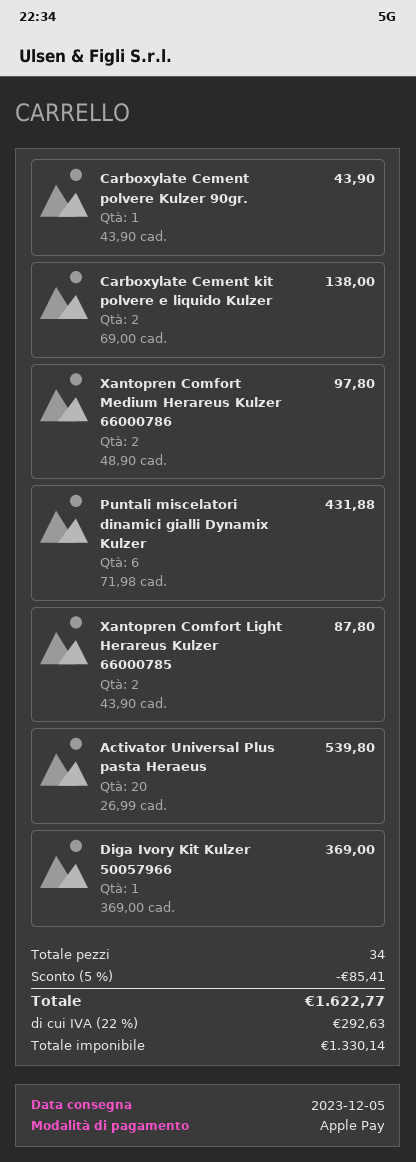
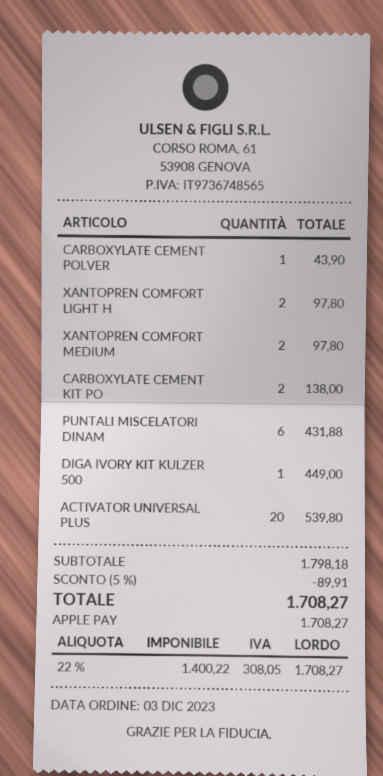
Xantopren Comfort Light Herareus Kulzer 66000785: 2 for 87.80 -> 2 for 97.80
Diga Ivory Kit Kulzer 50057966: 1 for 369.00 -> 1 for 449.00
discount: 5% = 85.41 -> 5% = 89.91
net: 1330.14 -> 1400.22
tax: 22% = 292.63 -> 22% = 308.05
total: 1622.77 -> 1708.27

